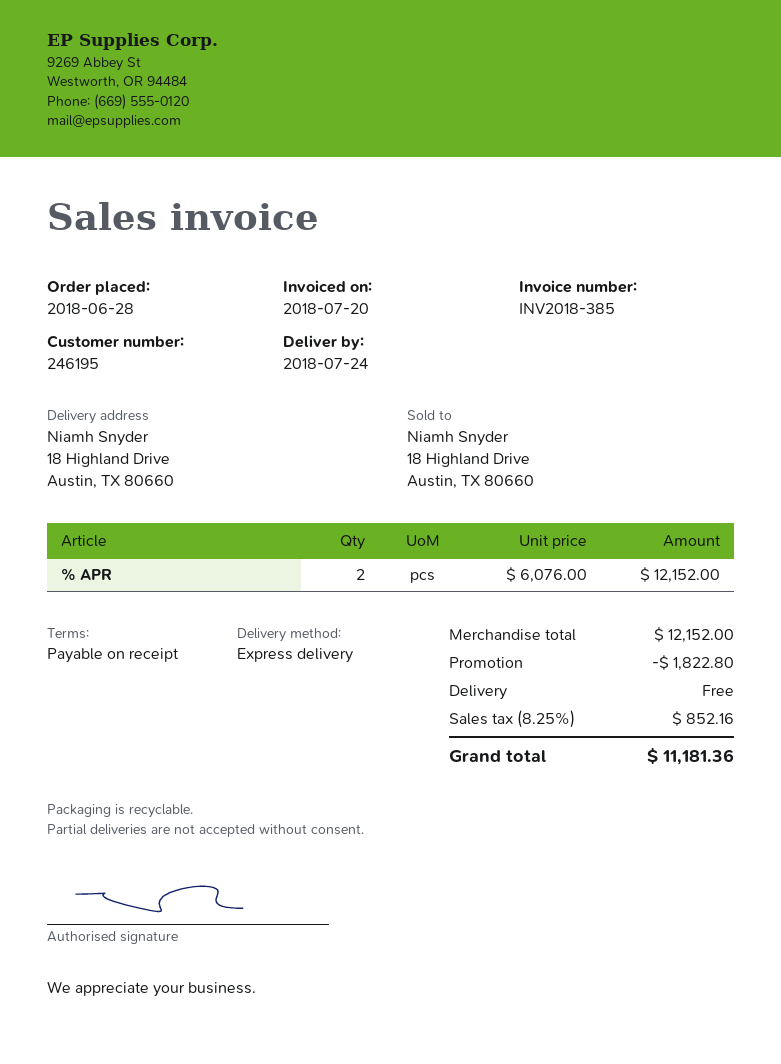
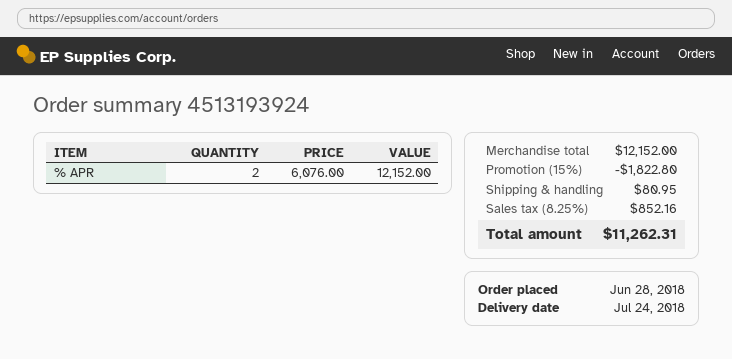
shipping: 0.00 -> 80.95
total: 11181.36 -> 11262.31

